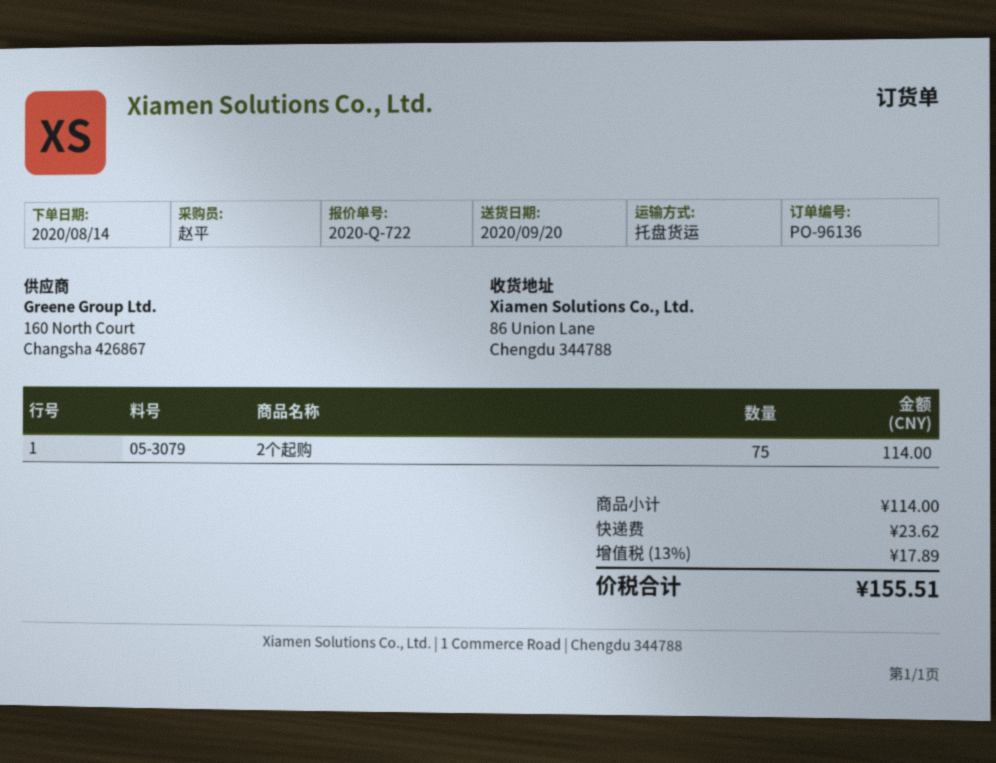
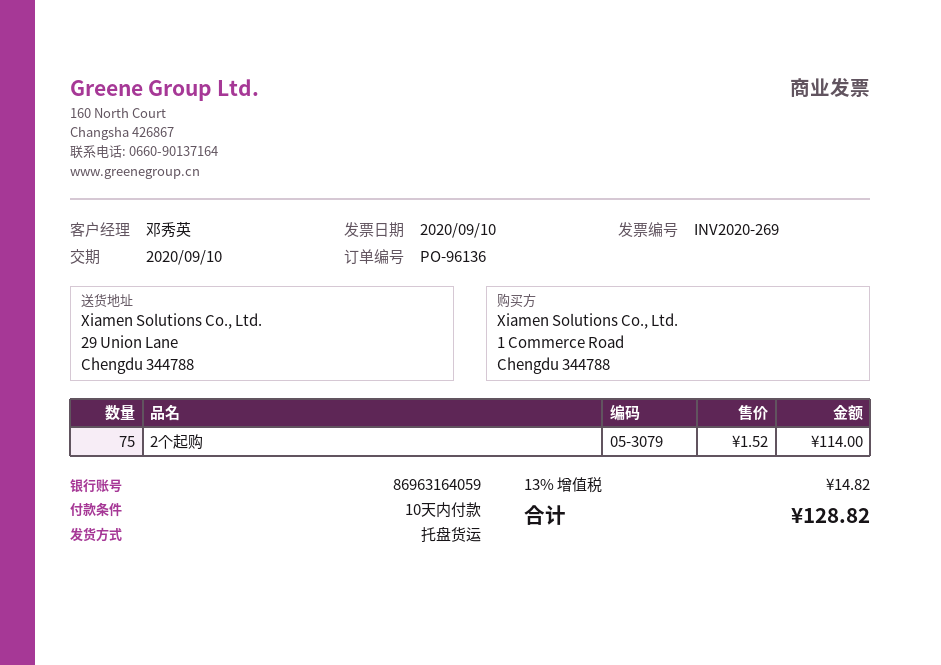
delivery date: 2020-09-20 -> 2020-09-10
ship to: 86 Union Lane, Chengdu 344788 -> 29 Union Lane, Chengdu 344788
shipping: 23.62 -> none
tax: 13% = 17.89 -> 13% = 14.82
total: 155.51 -> 128.82

